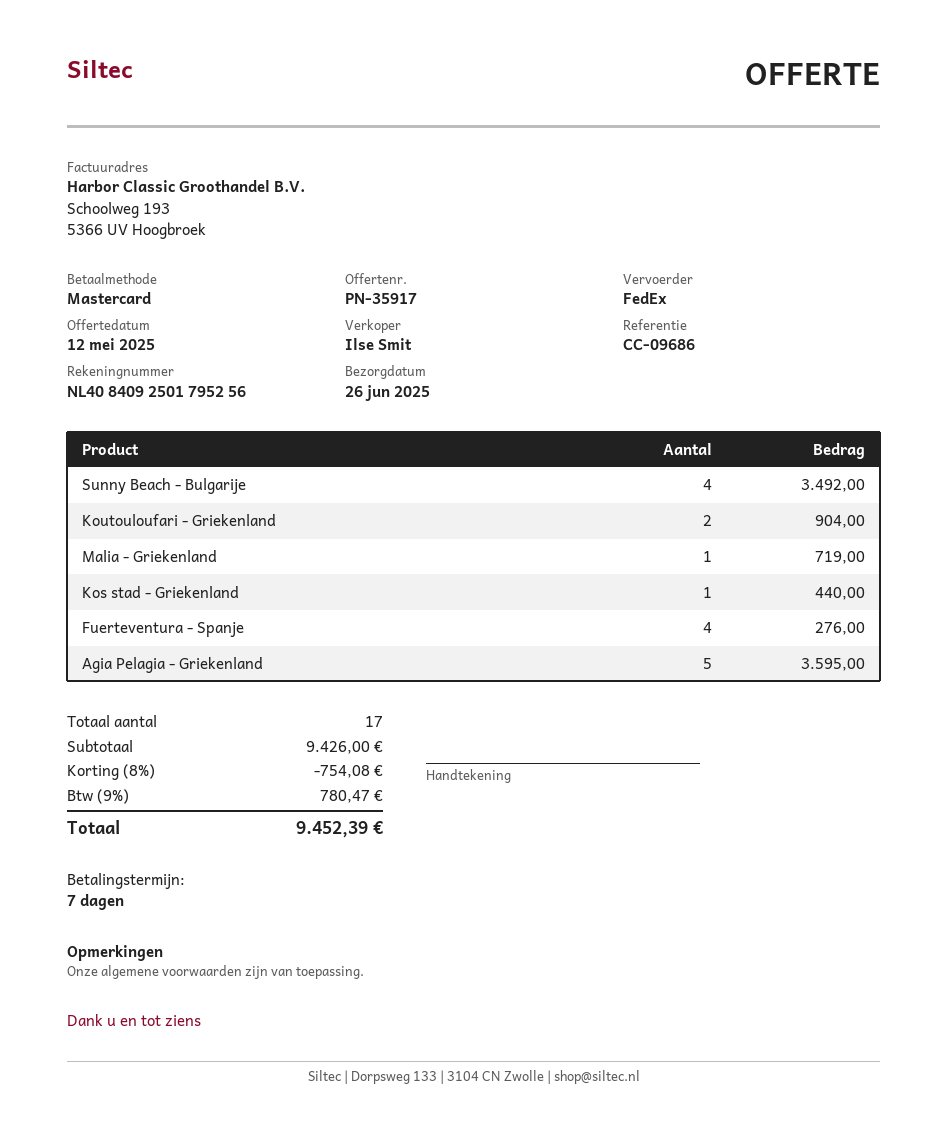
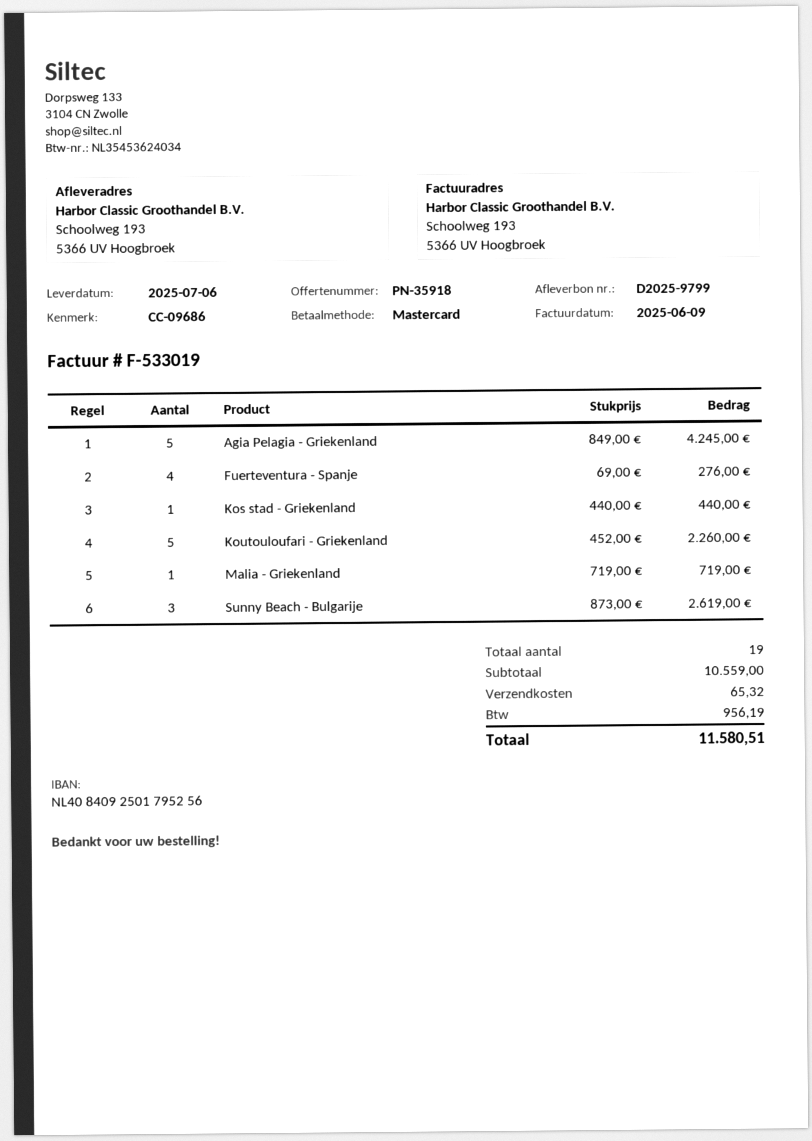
quote number: PN-35917 -> PN-35918
delivery date: 2025-06-26 -> 2025-07-06
Sunny Beach - Bulgarije: 4 for 3492.00 -> 3 for 2619.00
Koutouloufari - Griekenland: 2 for 904.00 -> 5 for 2260.00
Agia Pelagia - Griekenland: 5 for 3595.00 -> 5 for 4245.00
total quantity: 17 -> 19
subtotal: 9426.00 -> 10559.00
discount: 8% = 754.08 -> none
shipping: none -> 65.32
tax: 780.47 -> 956.19
total: 9452.39 -> 11580.51

